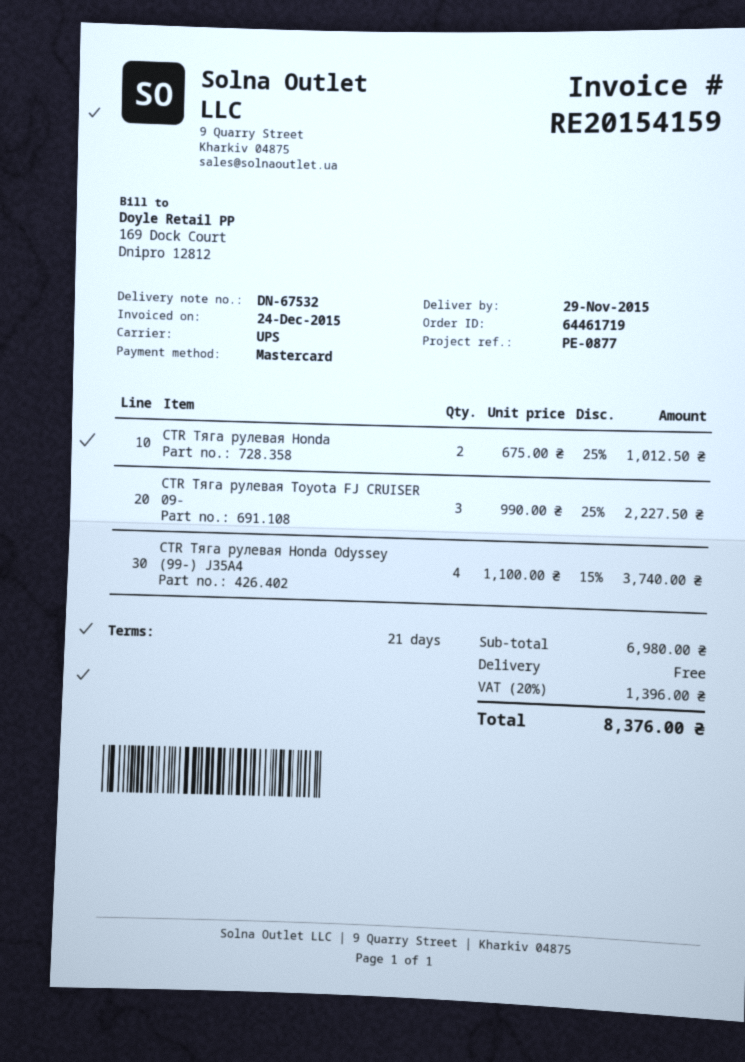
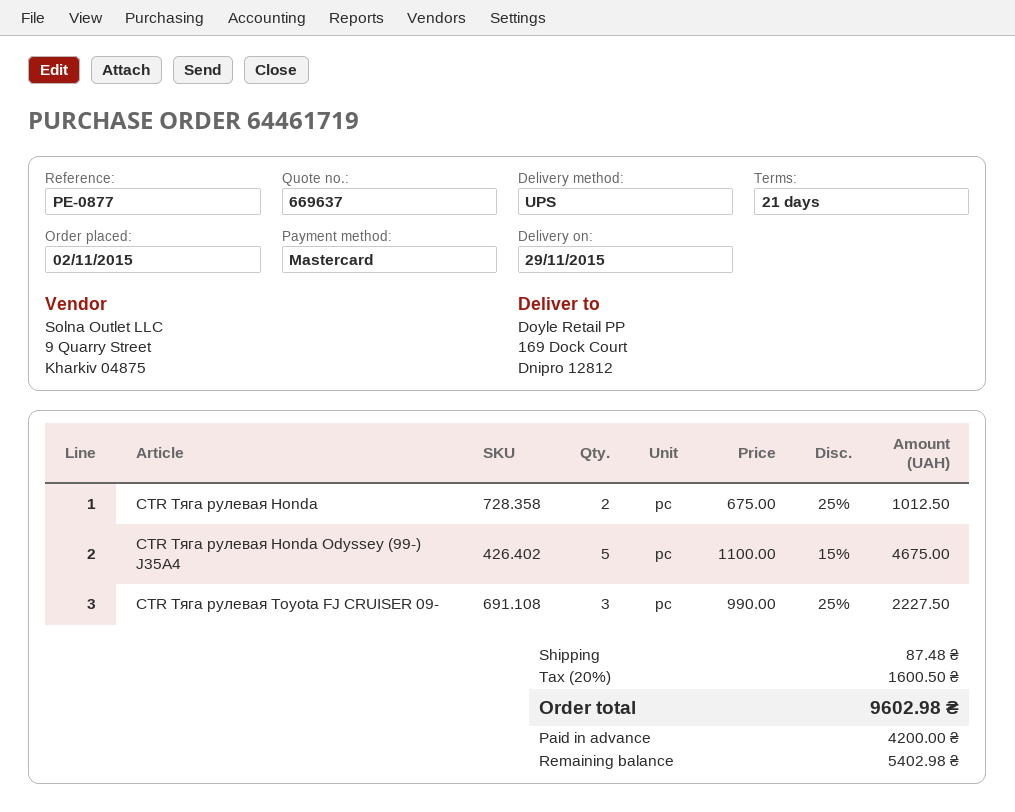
CTR Тяга рулевая Honda Odyssey (99-) J35A4: 4 x 1100.00 - 15% = 3740.00 -> 5 x 1100.00 - 15% = 4675.00
shipping: 0.00 -> 87.48
tax: 20% = 1396.00 -> 20% = 1600.50
total: 8376.00 -> 9602.98

